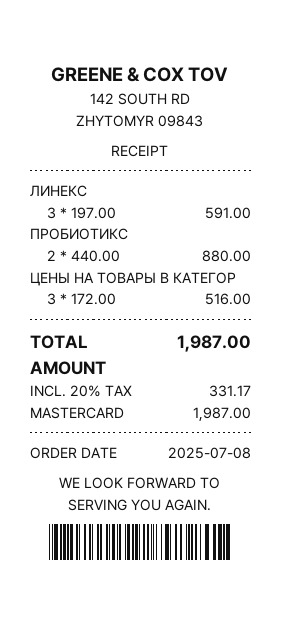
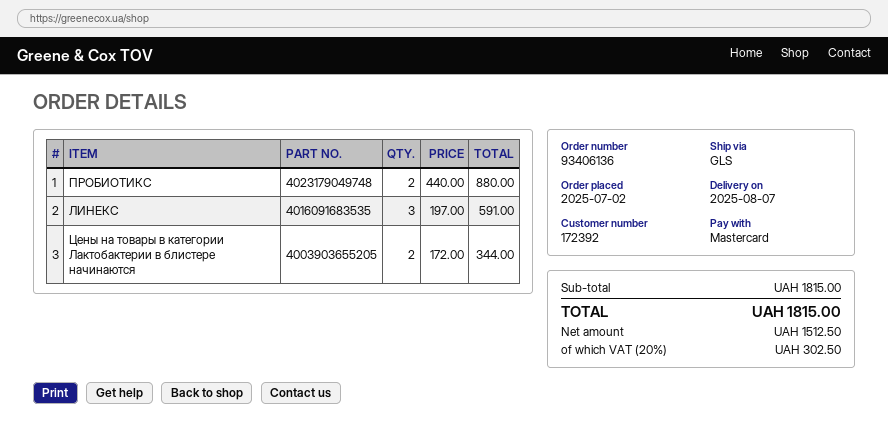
order date: 2025-07-08 -> 2025-07-02
ЦЕНЫ НА ТОВАРЫ В КАТЕГОР: 3 x 172.00 = 516.00 -> 2 x 172.00 = 344.00
tax: 20% = 331.17 -> 20% = 302.50
total: 1987.00 -> 1815.00

